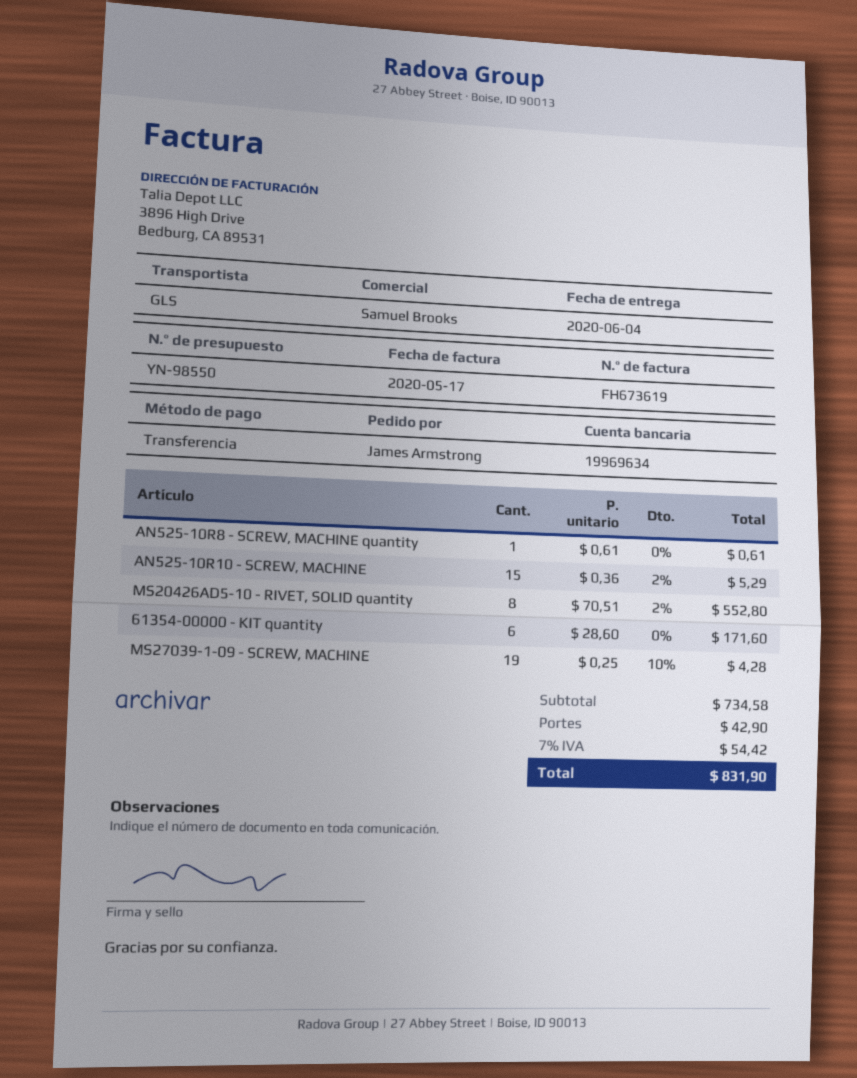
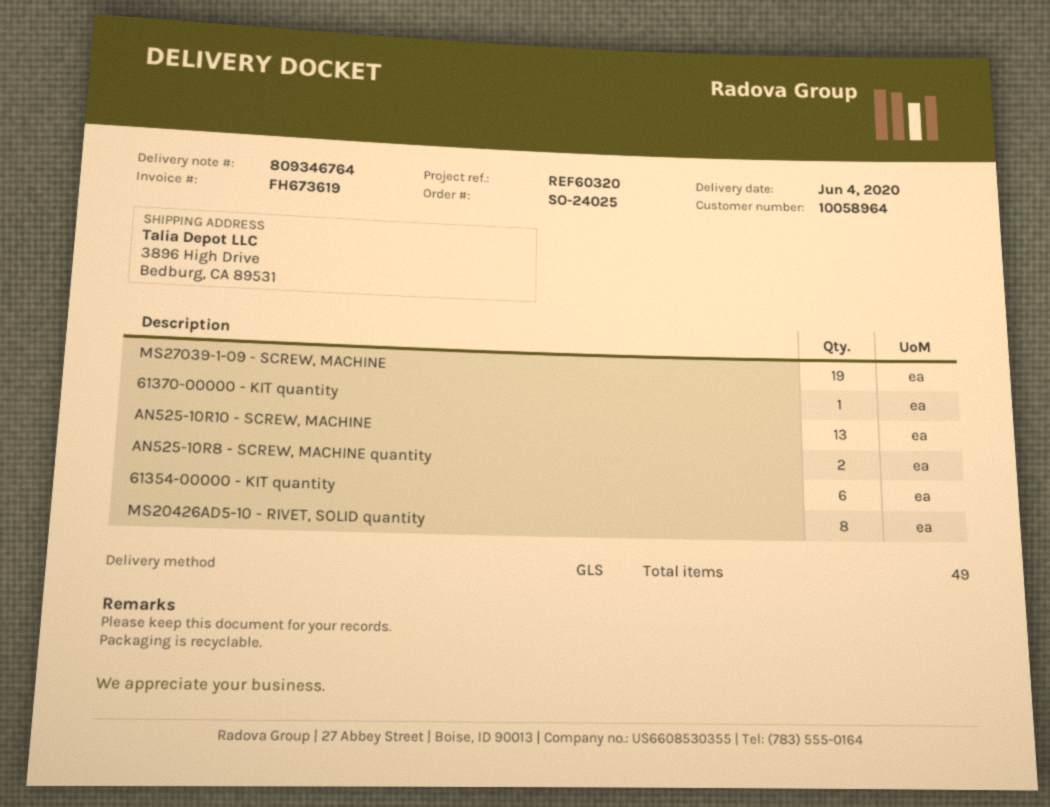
AN525-10R8 - SCREW, MACHINE quantity: 1 -> 2
AN525-10R10 - SCREW, MACHINE: 15 -> 13
61370-00000 - KIT quantity: none -> 1

